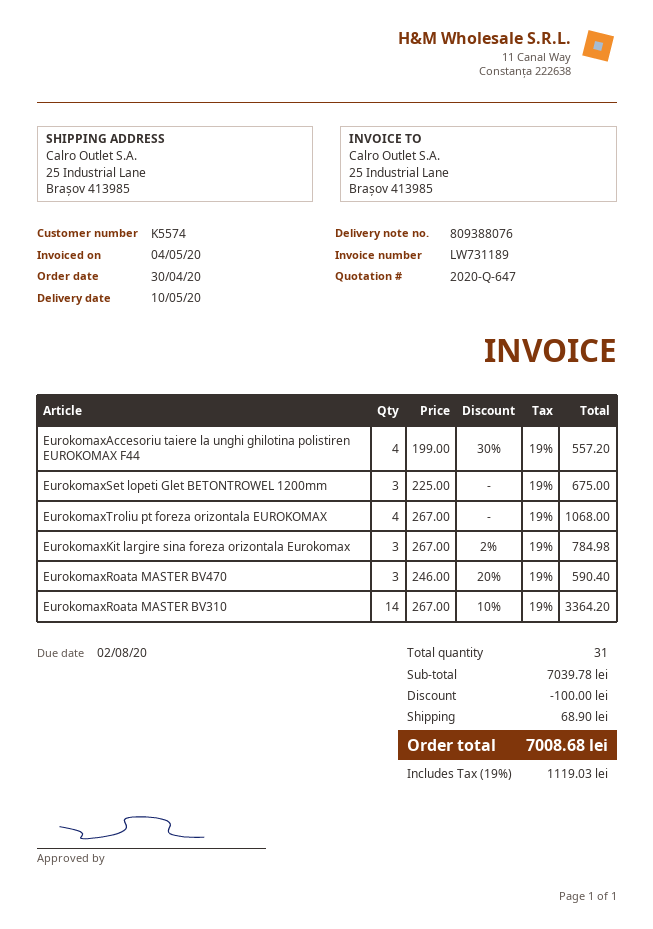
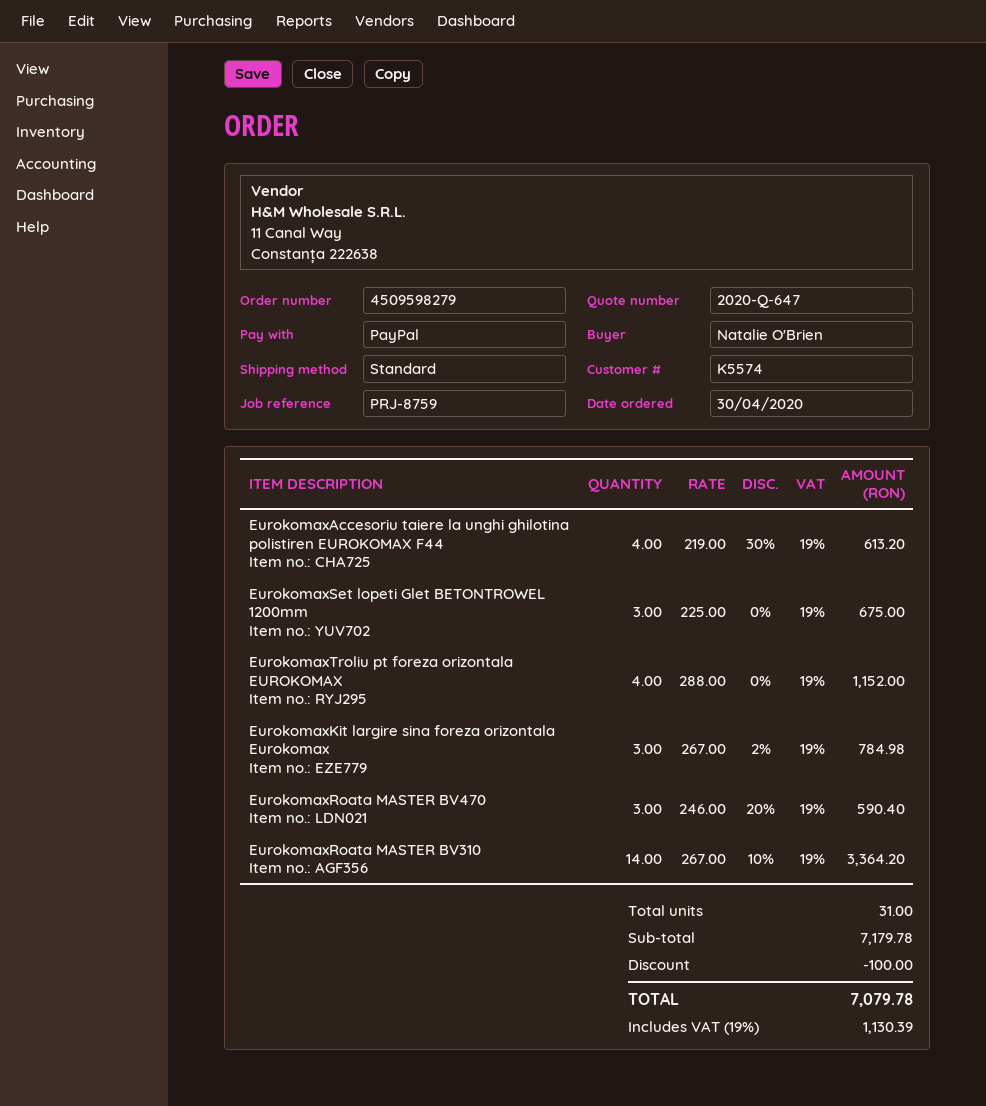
EurokomaxAccesoriu taiere la unghi ghilotina polistiren EUROKOMAX F44: 4 x 199.00 - 30% = 557.20 -> 4 x 219.00 - 30% = 613.20
EurokomaxTroliu pt foreza orizontala EUROKOMAX: 4 x 267.00 = 1068.00 -> 4 x 288.00 = 1152.00
subtotal: 7039.78 -> 7179.78
shipping: 68.90 -> none
tax: 19% = 1119.03 -> 19% = 1130.39
total: 7008.68 -> 7079.78

